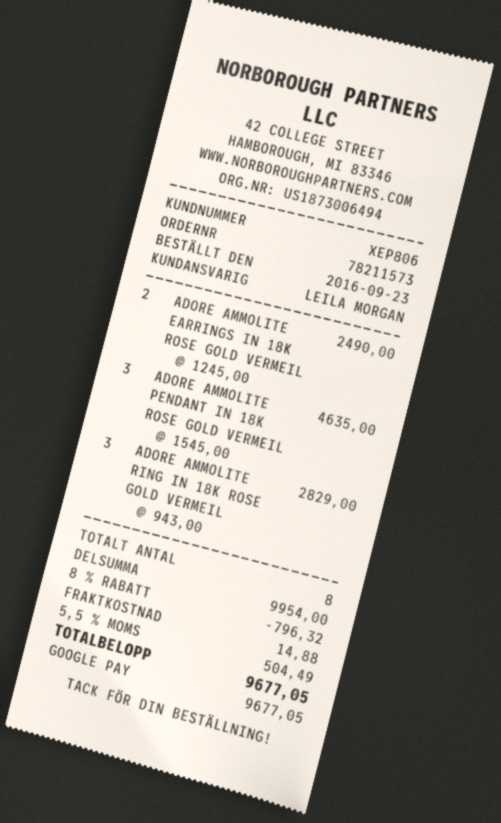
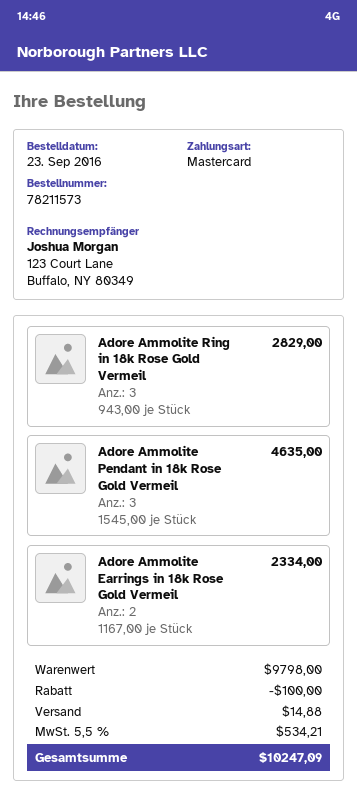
payment method: Google Pay -> Mastercard
ADORE AMMOLITE EARRINGS IN 18K ROSE GOLD VERMEIL: 2 x 1245.00 = 2490.00 -> 2 x 1167.00 = 2334.00
subtotal: 9954.00 -> 9798.00
discount: 796.32 -> 100.00
tax: 5.5% = 504.49 -> 5.5% = 534.21
total: 9677.05 -> 10247.09

